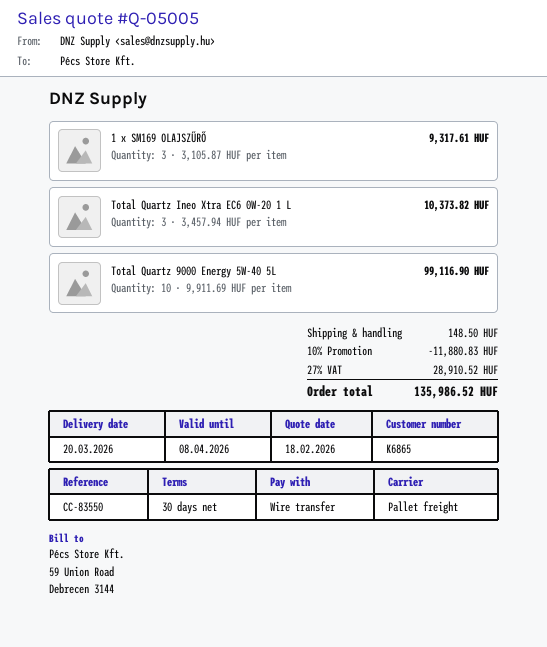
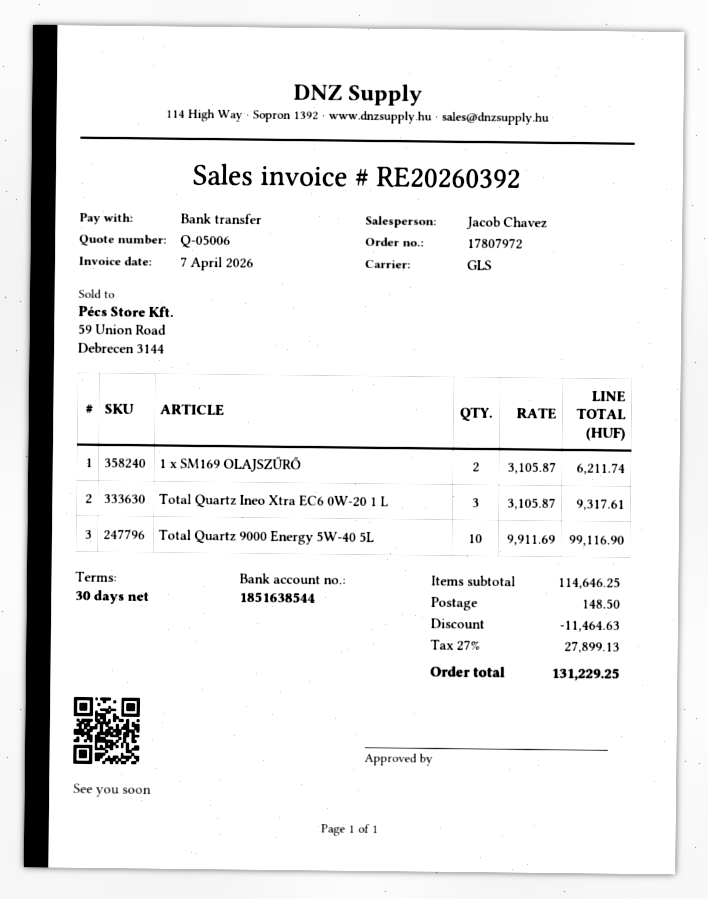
quote number: Q-05005 -> Q-05006
shipping method: pallet freight -> GLS
1 x SM169 OLAJSZŰRŐ: 3 x 3105.87 = 9317.61 -> 2 x 3105.87 = 6211.74
Total Quartz Ineo Xtra EC6 0W-20 1 L: 3 x 3457.94 = 10373.82 -> 3 x 3105.87 = 9317.61
discount: 11880.83 -> 11464.63
tax: 27% = 28910.52 -> 27% = 27899.13
total: 135986.52 -> 131229.25

